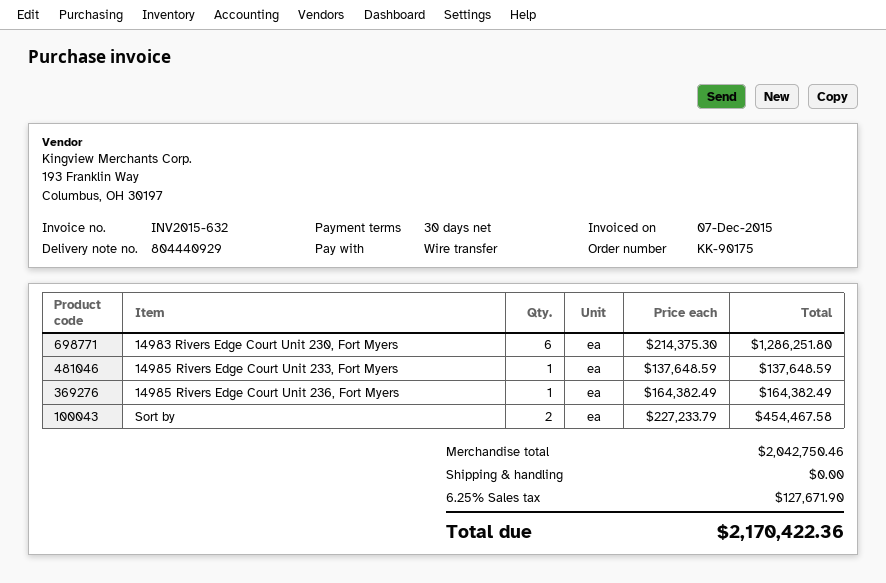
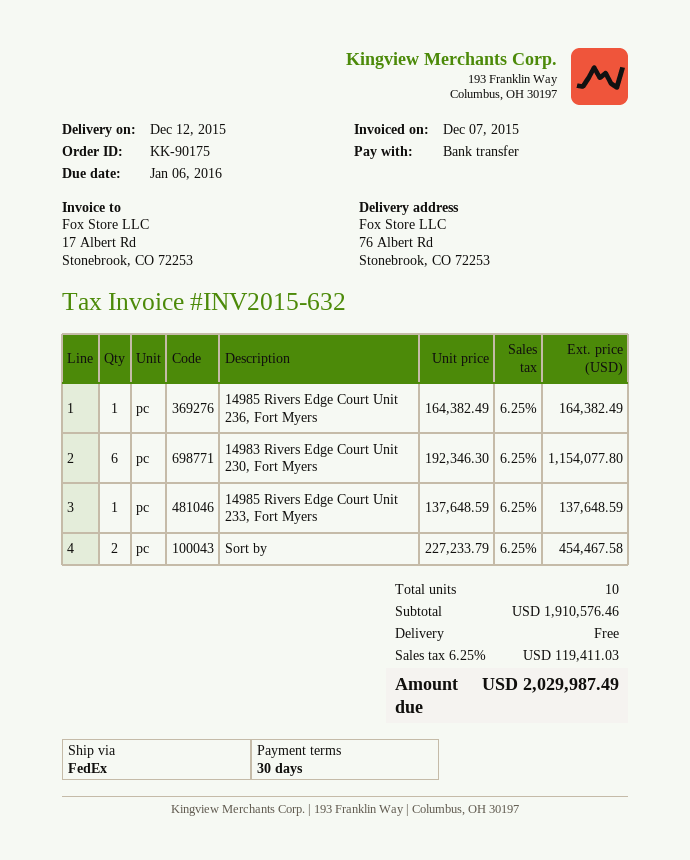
14983 Rivers Edge Court Unit 230, Fort Myers: 6 x 214375.30 = 1286251.80 -> 6 x 192346.30 = 1154077.80
subtotal: 2042750.46 -> 1910576.46
tax: 6.25% = 127671.90 -> 6.25% = 119411.03
total: 2170422.36 -> 2029987.49

